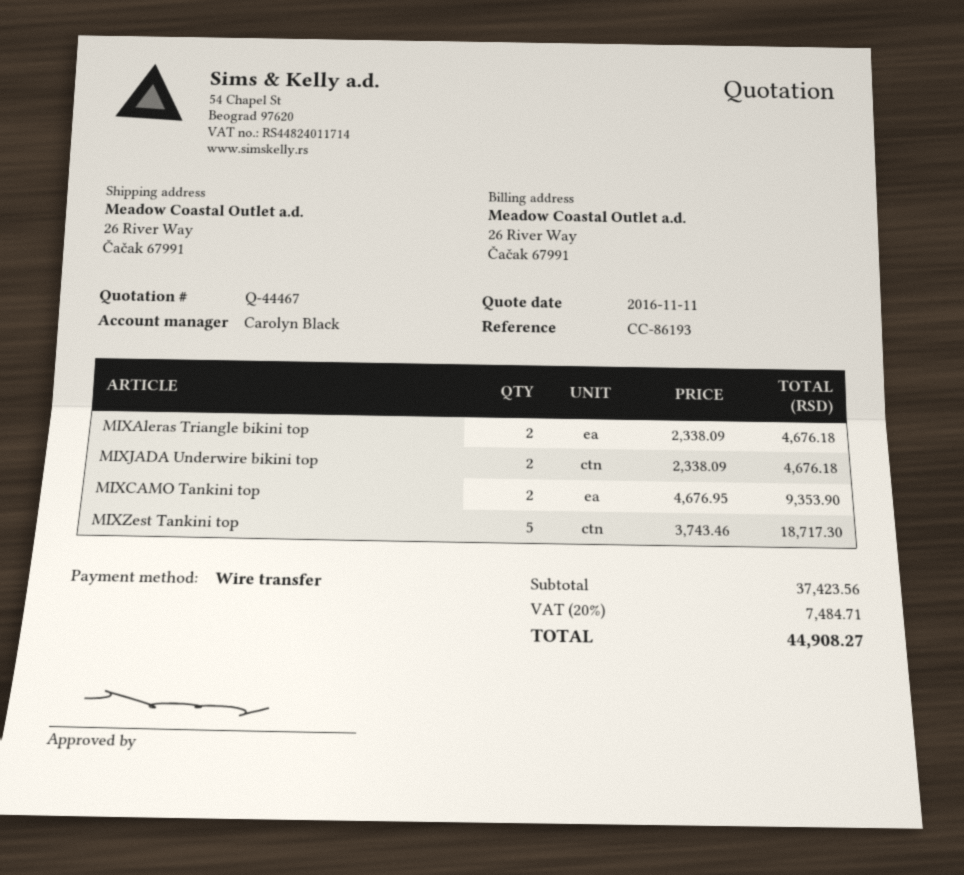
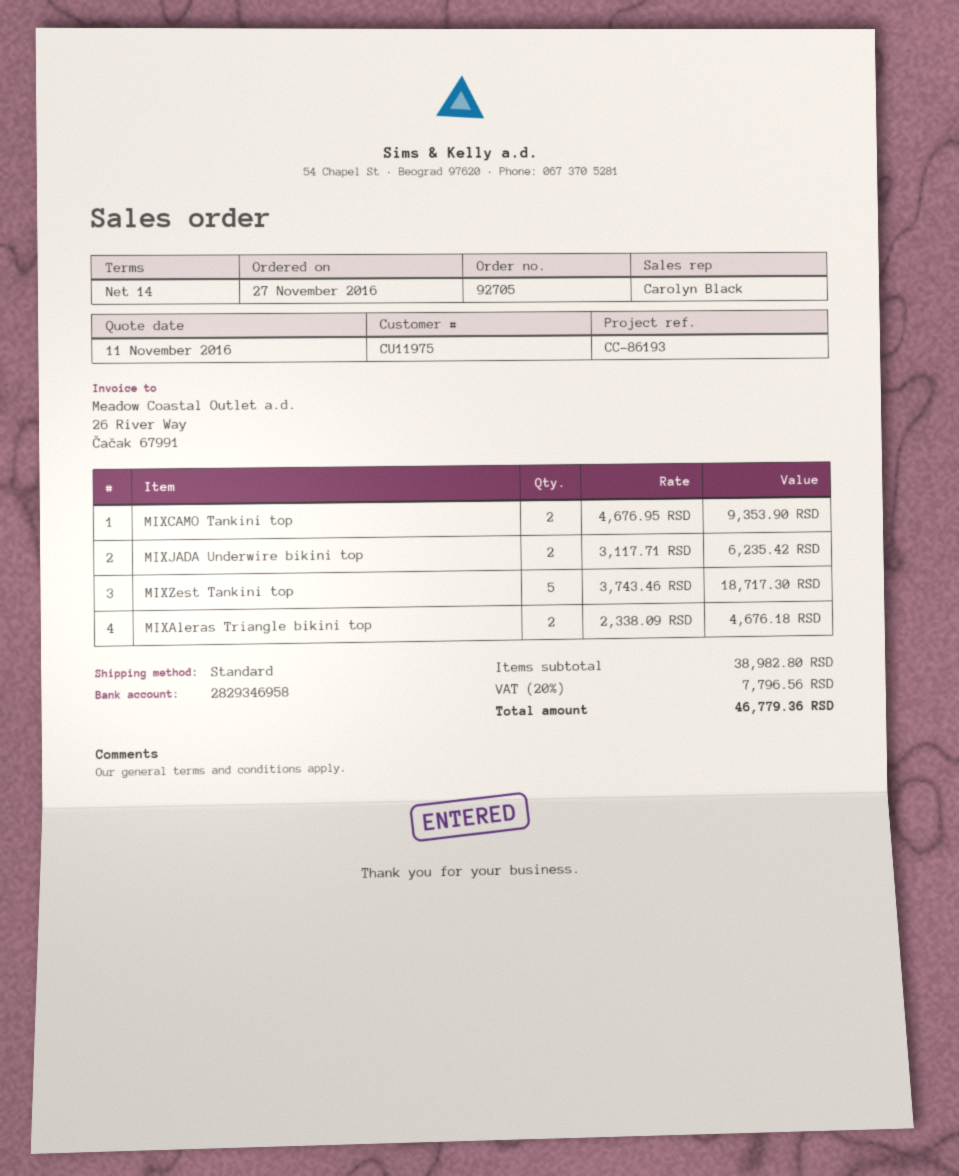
MIXJADA Underwire bikini top: 2 x 2338.09 = 4676.18 -> 2 x 3117.71 = 6235.42
subtotal: 37423.56 -> 38982.80
tax: 20% = 7484.71 -> 20% = 7796.56
total: 44908.27 -> 46779.36

